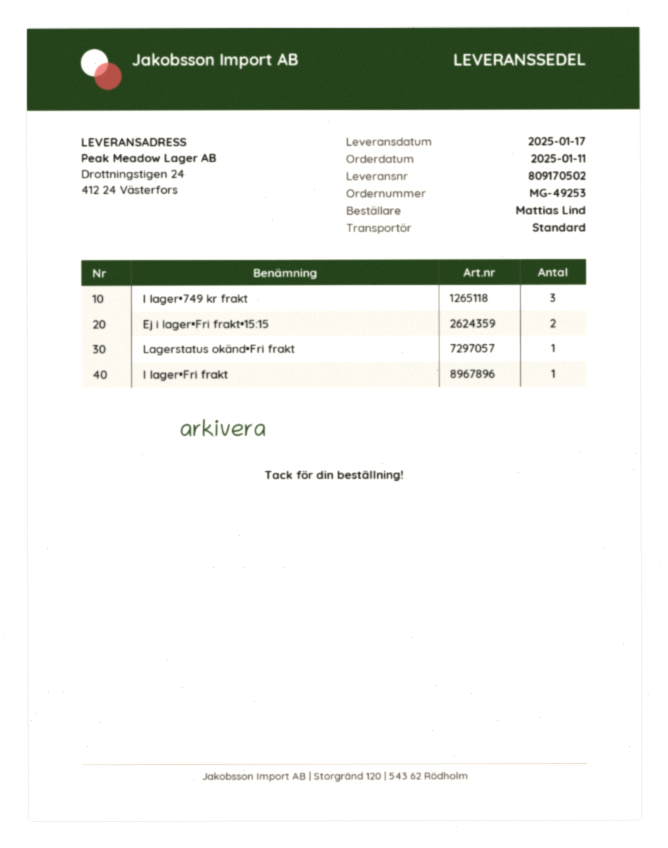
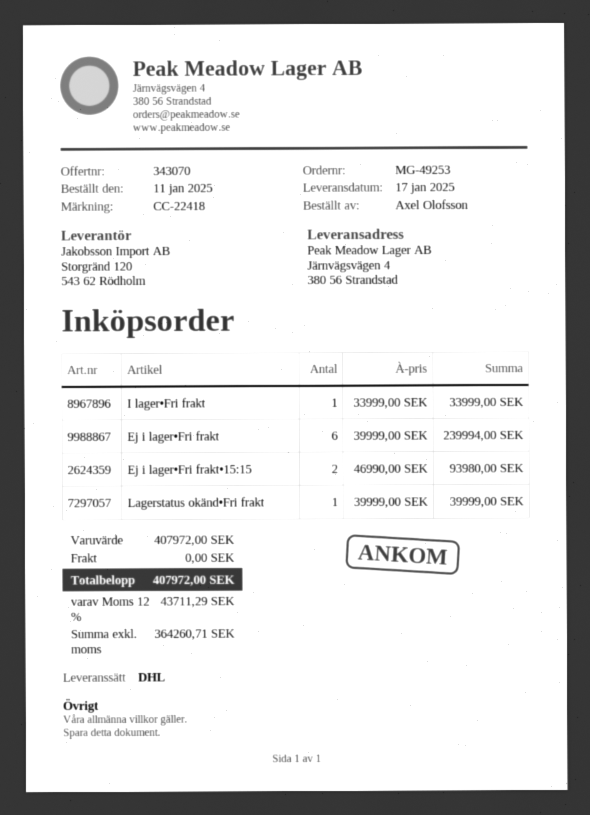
ordered by: Mattias Lind -> Axel Olofsson
shipping method: standard -> DHL
ship to: Drottningstigen 24, 412 24 Västerfors -> Järnvägsvägen 4, 380 56 Strandstad
I lager•749 kr frakt: 3 -> none
Ej i lager•Fri frakt: none -> 6

